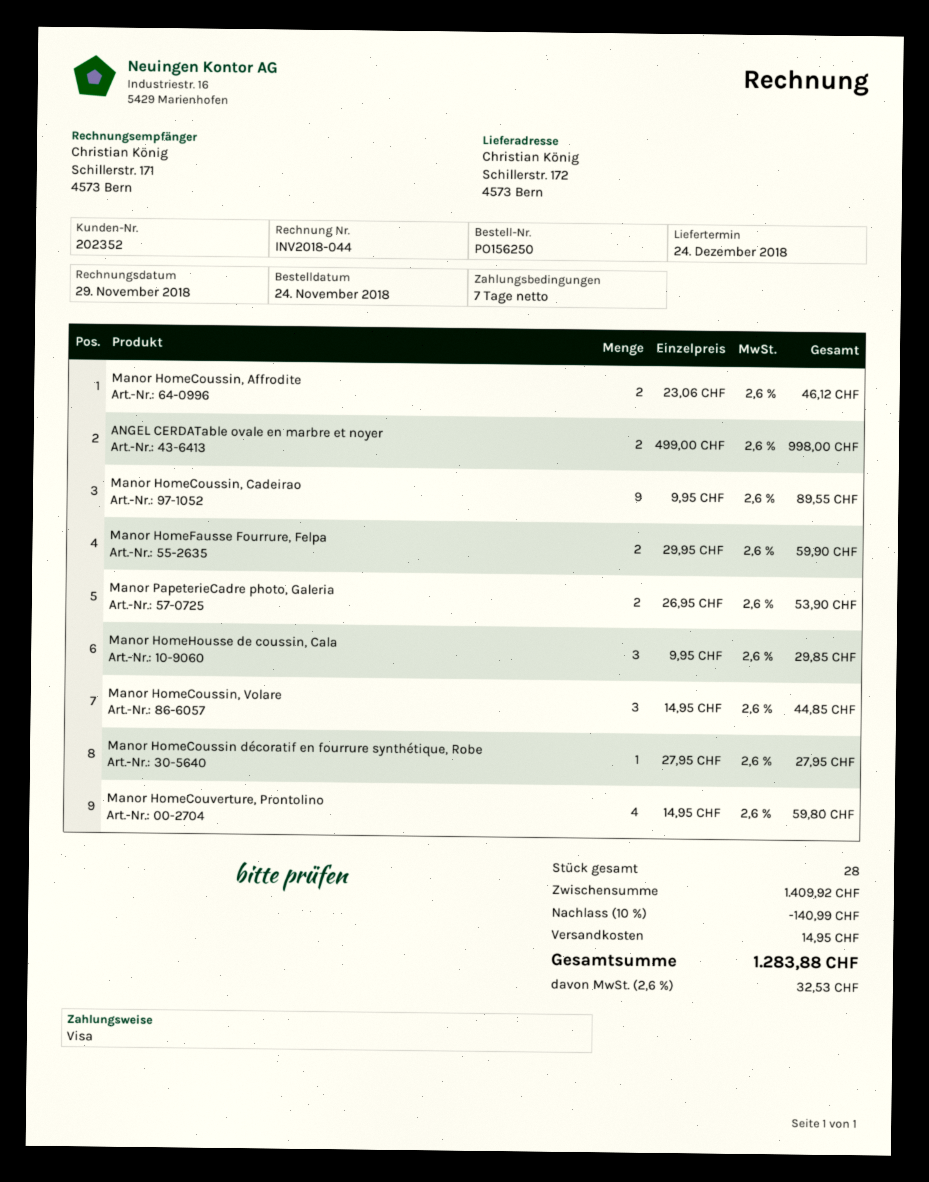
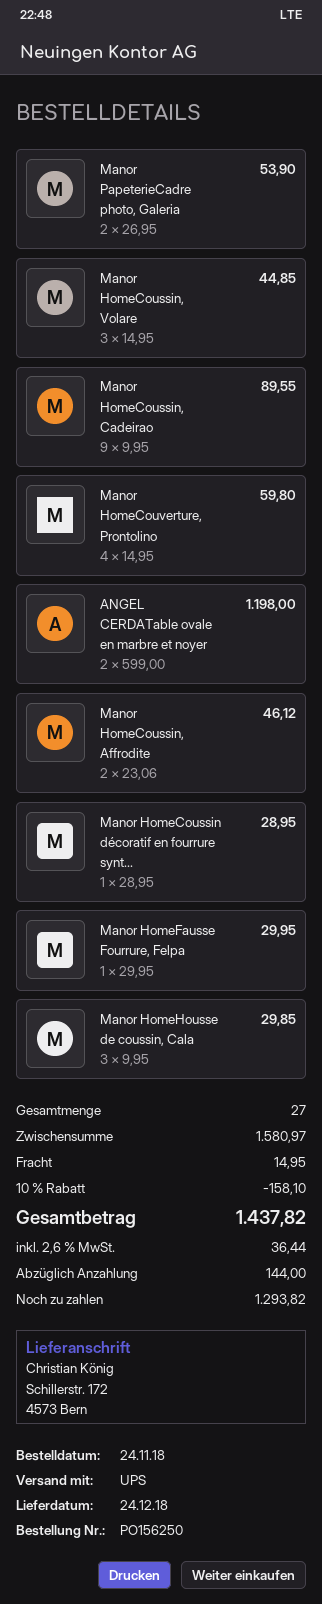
ANGEL CERDATable ovale en marbre et noyer: 2 x 499.00 = 998.00 -> 2 x 599.00 = 1198.00
Manor HomeFausse Fourrure, Felpa: 2 x 29.95 = 59.90 -> 1 x 29.95 = 29.95
Manor HomeCoussin décoratif en fourrure synthétique, Robe: 1 x 27.95 = 27.95 -> 1 x 28.95 = 28.95
total quantity: 28 -> 27
subtotal: 1409.92 -> 1580.97
discount: 10% = 140.99 -> 10% = 158.10
tax: 2.6% = 32.53 -> 2.6% = 36.44
total: 1283.88 -> 1437.82

